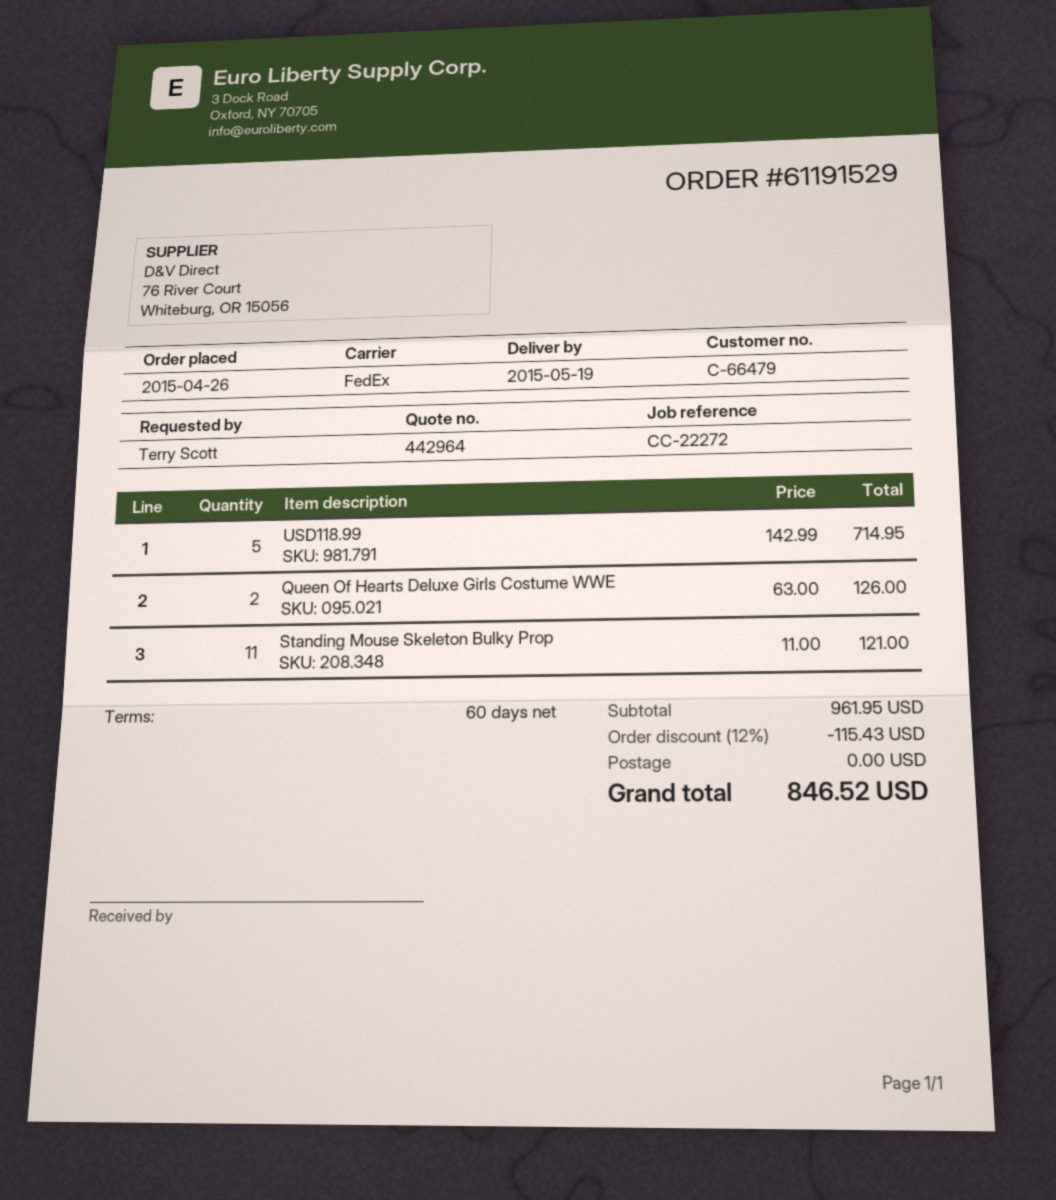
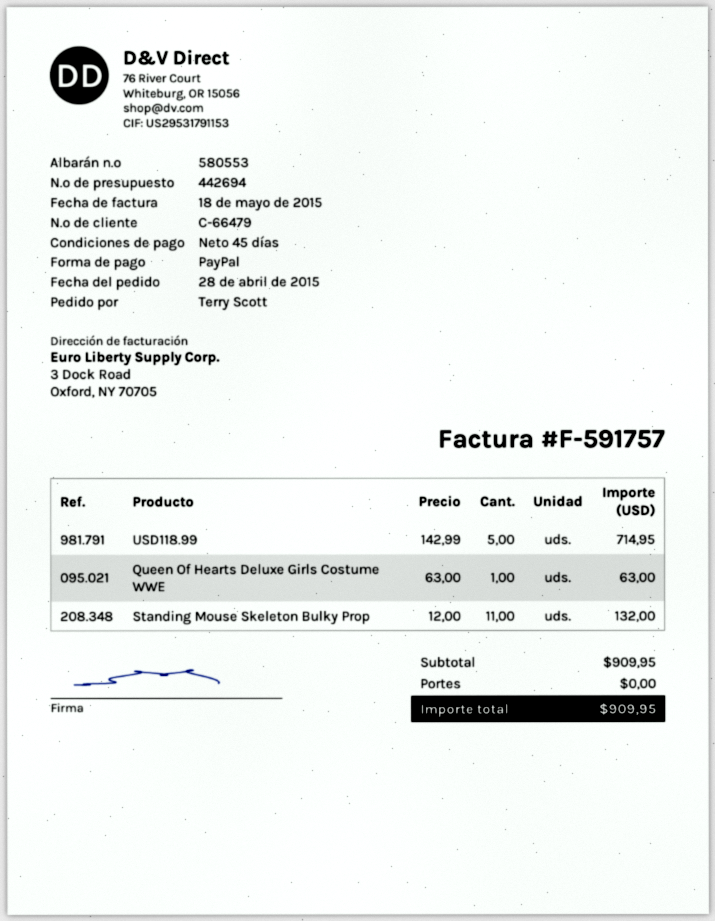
quote number: 442964 -> 442694
order date: 2015-04-26 -> 2015-04-28
payment terms: 60 days -> 45 days
Queen Of Hearts Deluxe Girls Costume WWE: 2 x 63.00 = 126.00 -> 1 x 63.00 = 63.00
Standing Mouse Skeleton Bulky Prop: 11 x 11.00 = 121.00 -> 11 x 12.00 = 132.00
subtotal: 961.95 -> 909.95
discount: 12% = 115.43 -> none
total: 846.52 -> 909.95

